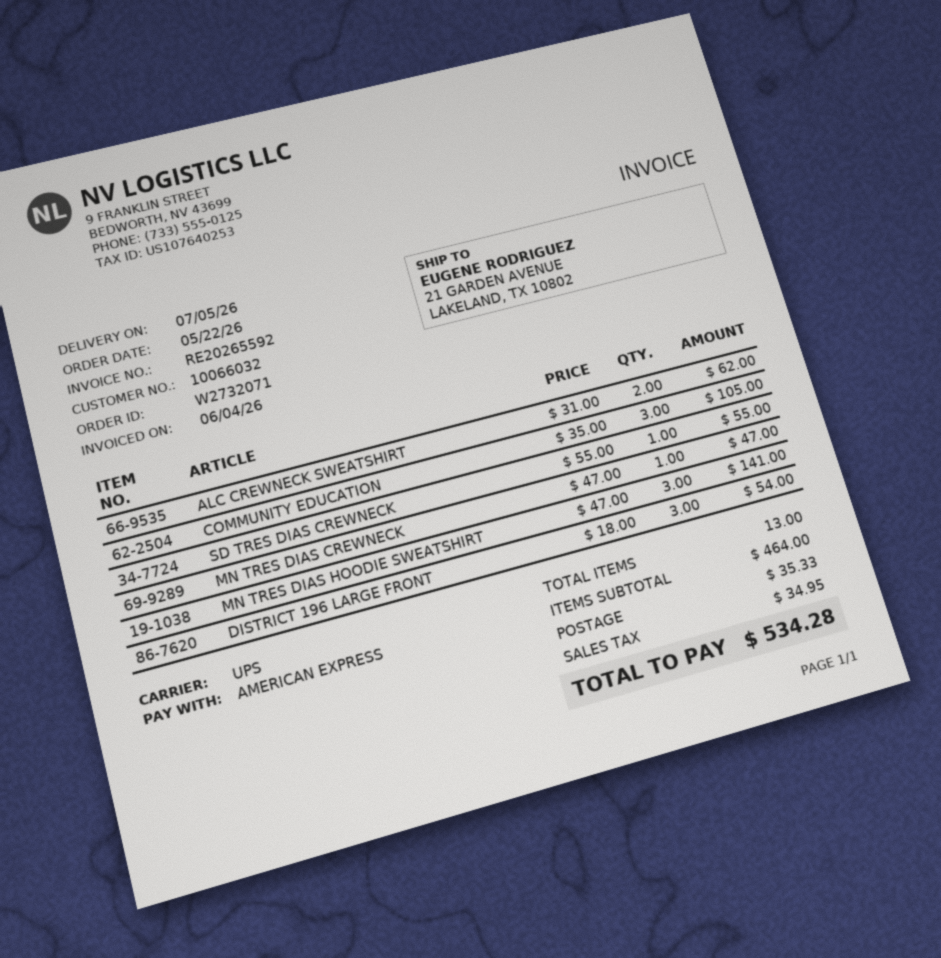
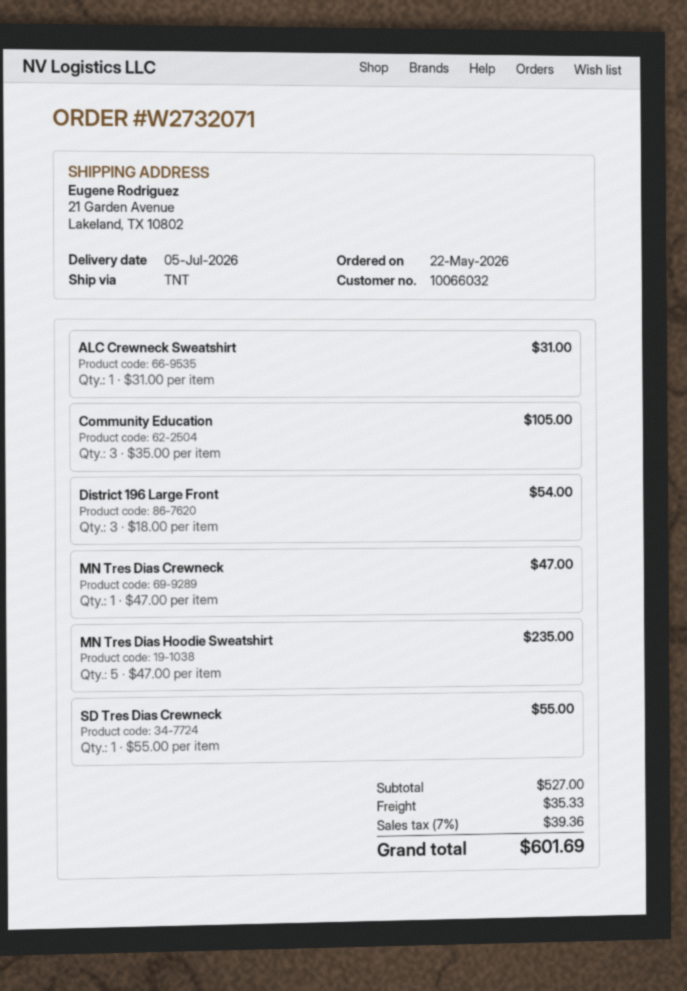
shipping method: UPS -> TNT
ALC CREWNECK SWEATSHIRT: 2 x 31.00 = 62.00 -> 1 x 31.00 = 31.00
MN TRES DIAS HOODIE SWEATSHIRT: 3 x 47.00 = 141.00 -> 5 x 47.00 = 235.00
subtotal: 464.00 -> 527.00
tax: 34.95 -> 39.36
total: 534.28 -> 601.69

